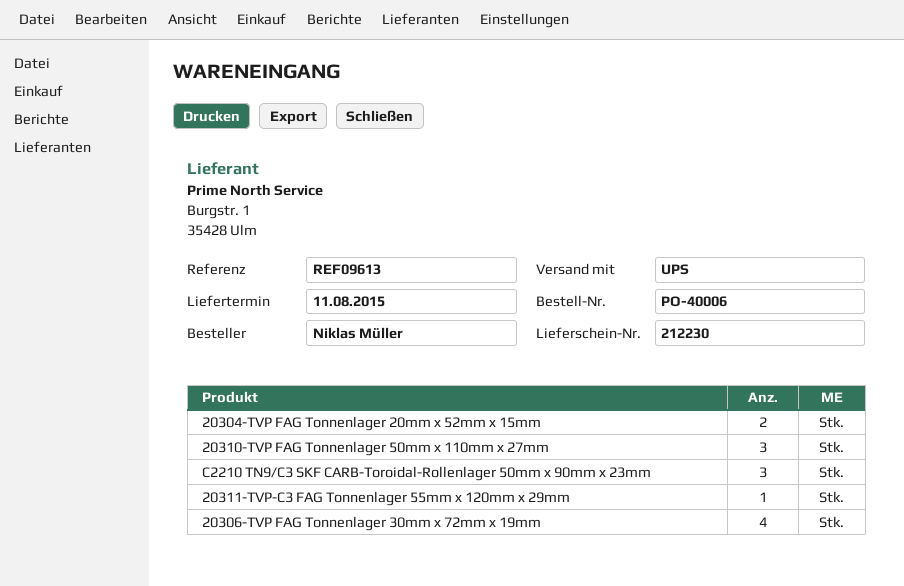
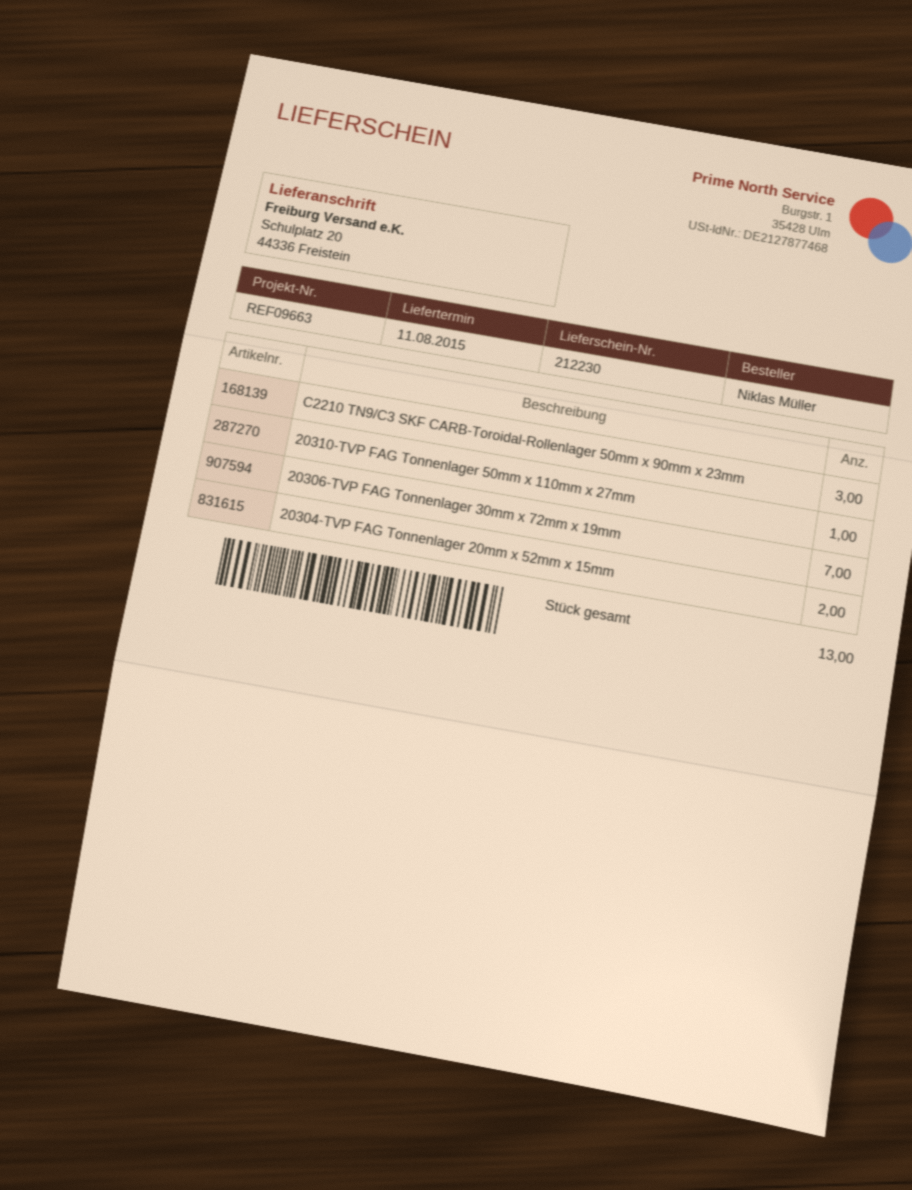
reference: REF09613 -> REF09663
20310-TVP FAG Tonnenlager 50mm x 110mm x 27mm: 3 -> 1
20311-TVP-C3 FAG Tonnenlager 55mm x 120mm x 29mm: 1 -> none
20306-TVP FAG Tonnenlager 30mm x 72mm x 19mm: 4 -> 7

